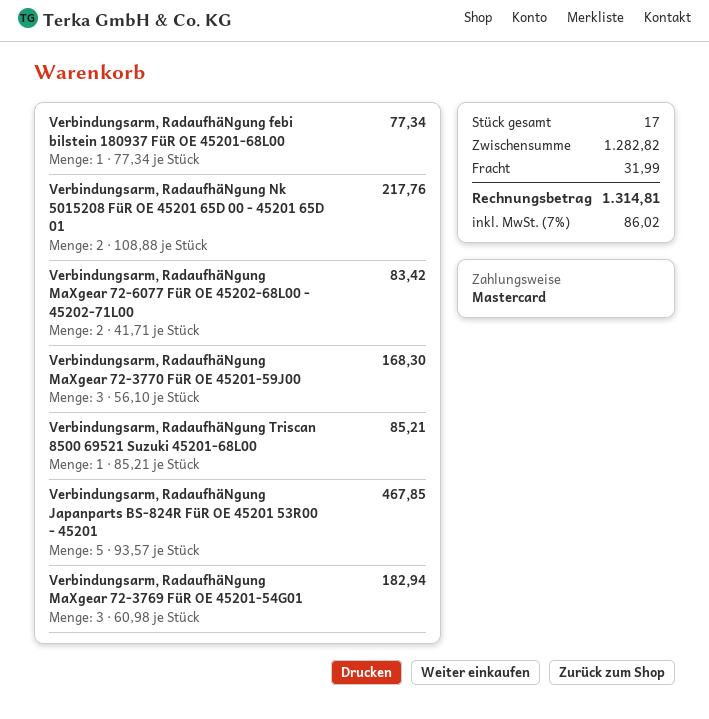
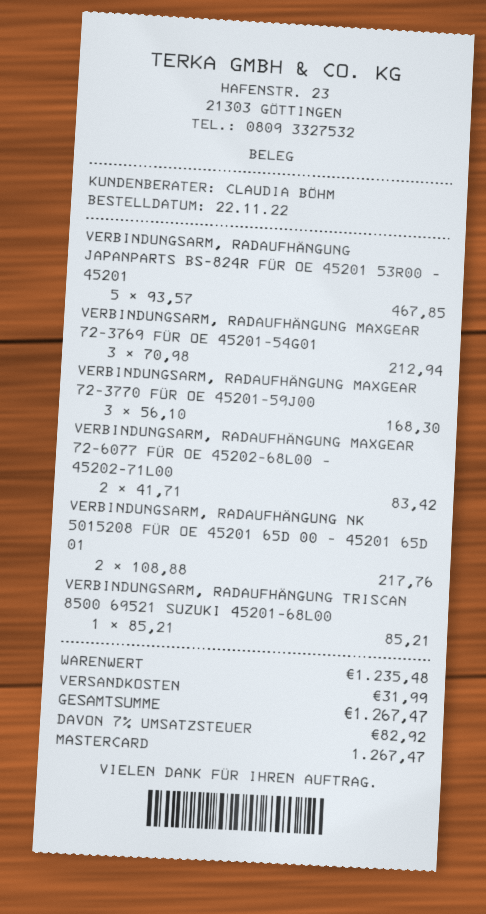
Verbindungsarm, RadaufhäNgung febi bilstein 180937 FüR OE 45201-68L00: 1 x 77.34 = 77.34 -> none
Verbindungsarm, RadaufhäNgung MaXgear 72-3769 FüR OE 45201-54G01: 3 x 60.98 = 182.94 -> 3 x 70.98 = 212.94
subtotal: 1282.82 -> 1235.48
tax: 7% = 86.02 -> 7% = 82.92
total: 1314.81 -> 1267.47

